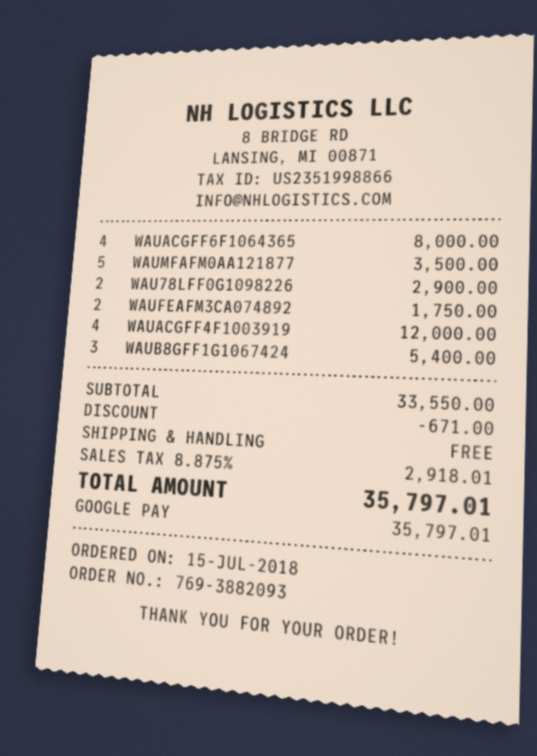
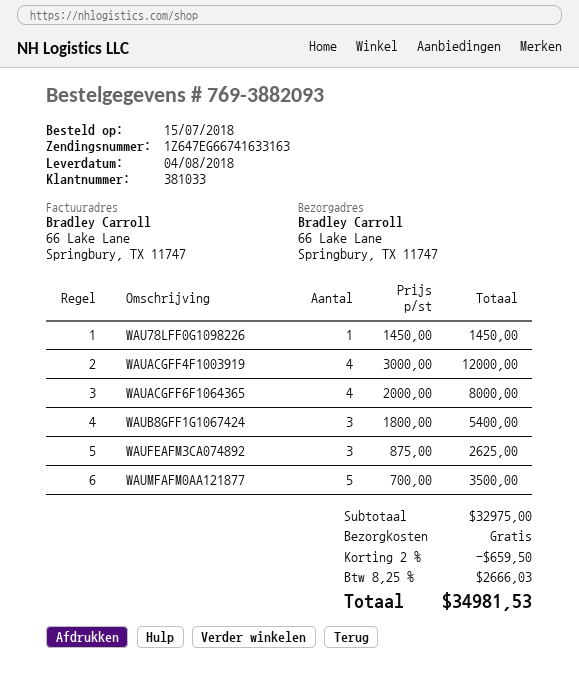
WAU78LFF0G1098226: 2 for 2900.00 -> 1 for 1450.00
WAUFEAFM3CA074892: 2 for 1750.00 -> 3 for 2625.00
subtotal: 33550.00 -> 32975.00
discount: 671.00 -> 659.50
tax: 8.875% = 2918.01 -> 8.25% = 2666.03
total: 35797.01 -> 34981.53

